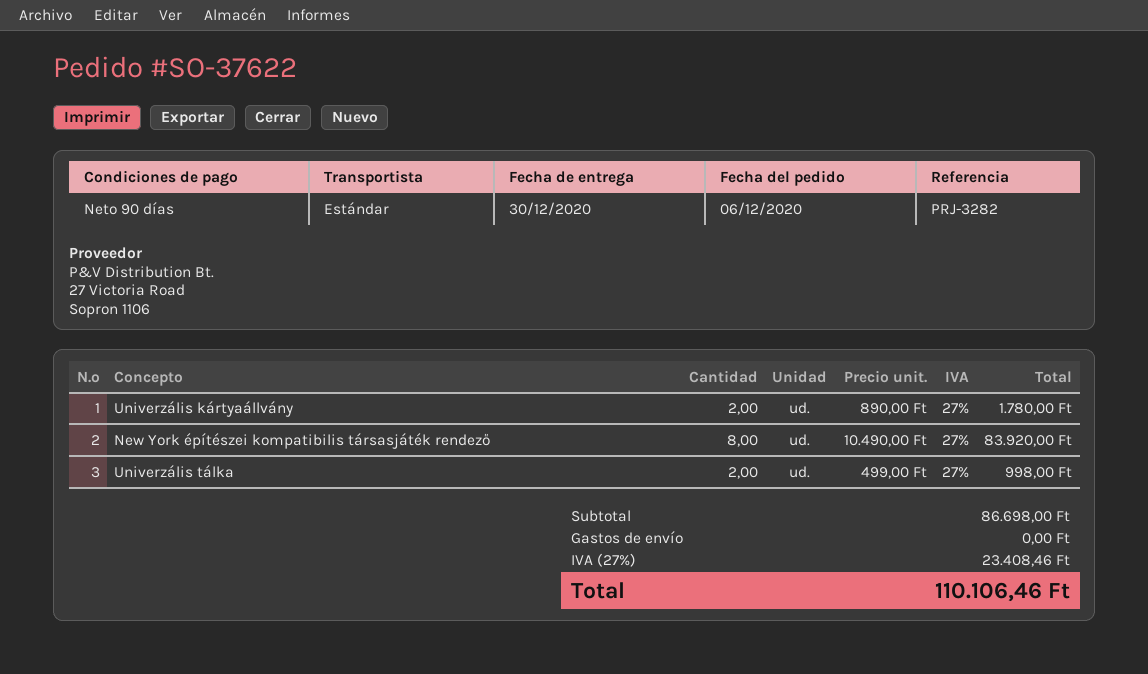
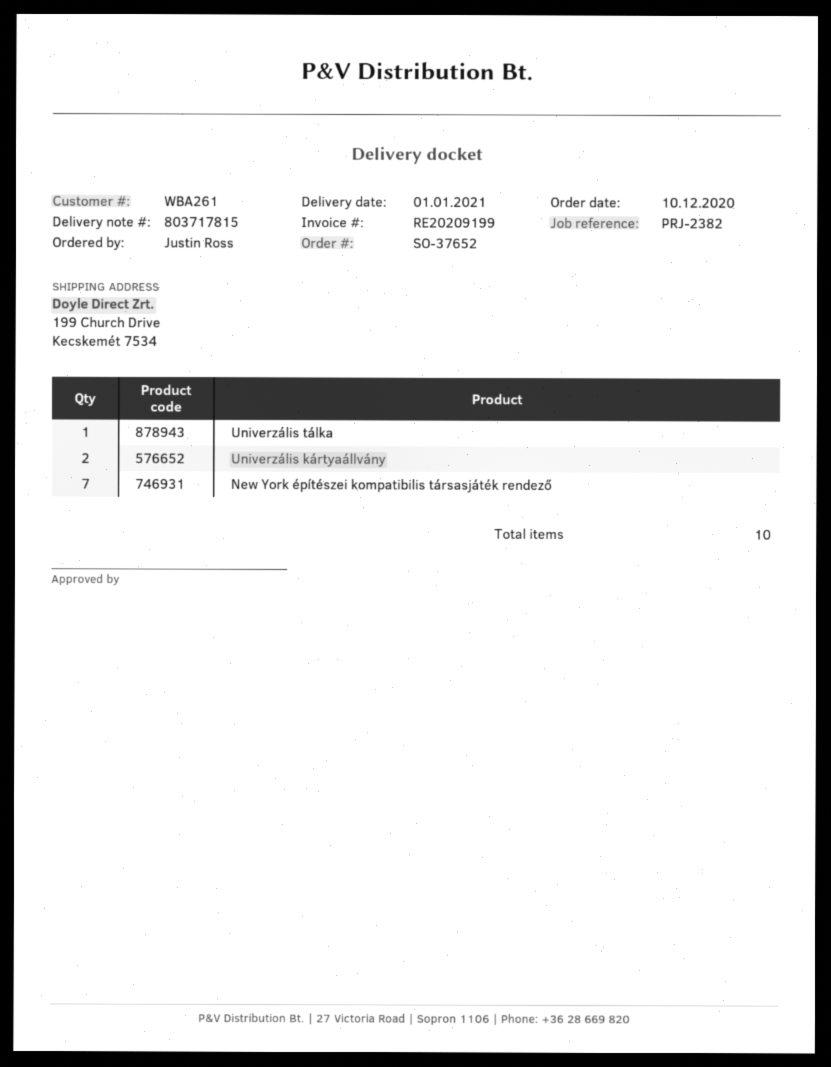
order number: SO-37622 -> SO-37652
order date: 2020-12-06 -> 2020-12-10
delivery date: 2020-12-30 -> 2021-01-01
reference: PRJ-3282 -> PRJ-2382
New York építészei kompatibilis társasjáték rendező: 8 -> 7
Univerzális tálka: 2 -> 1

